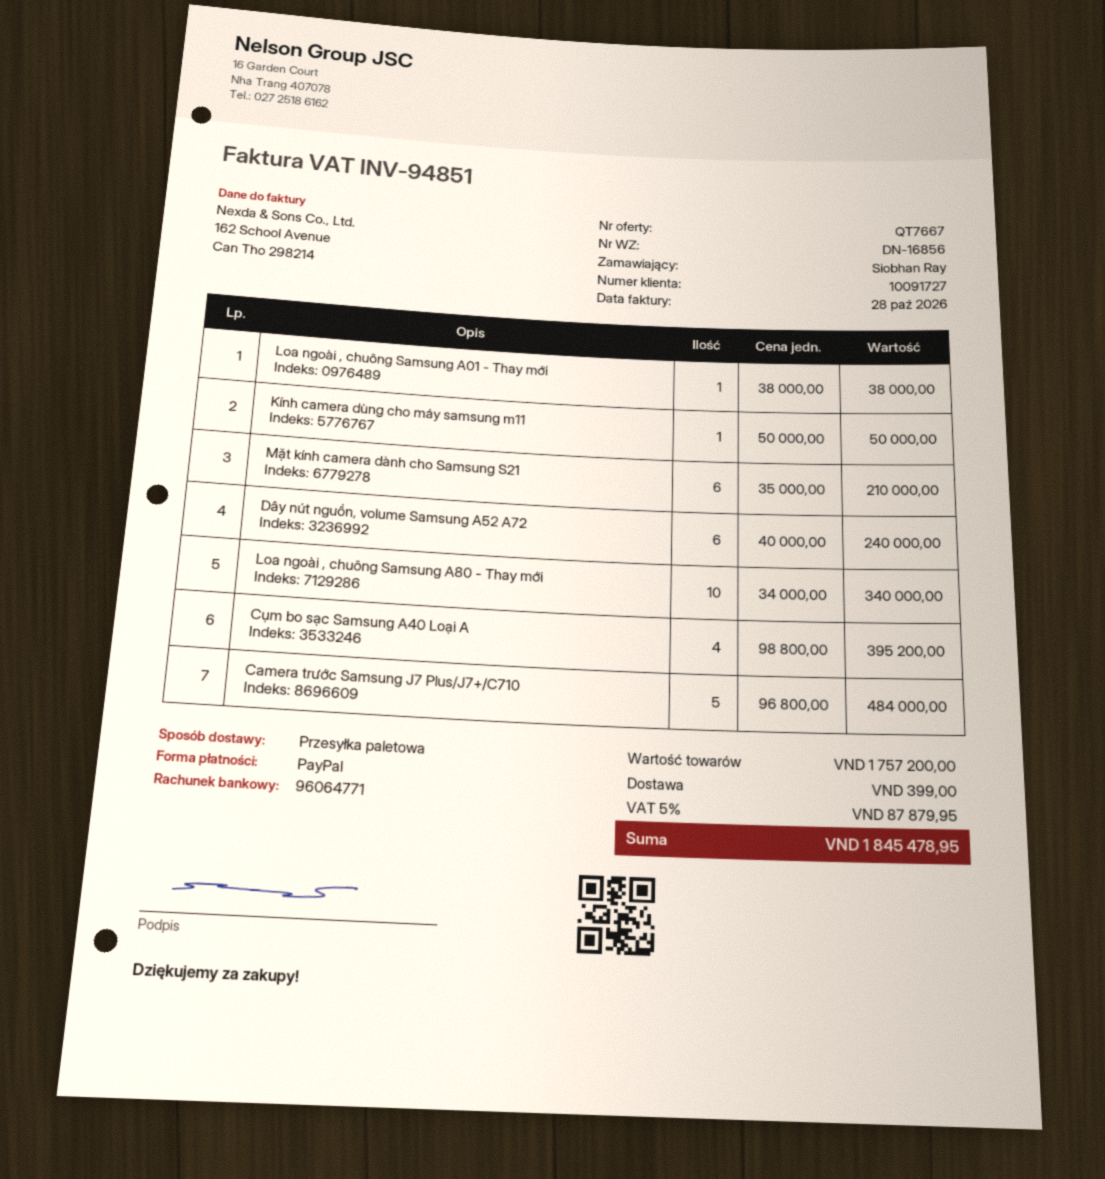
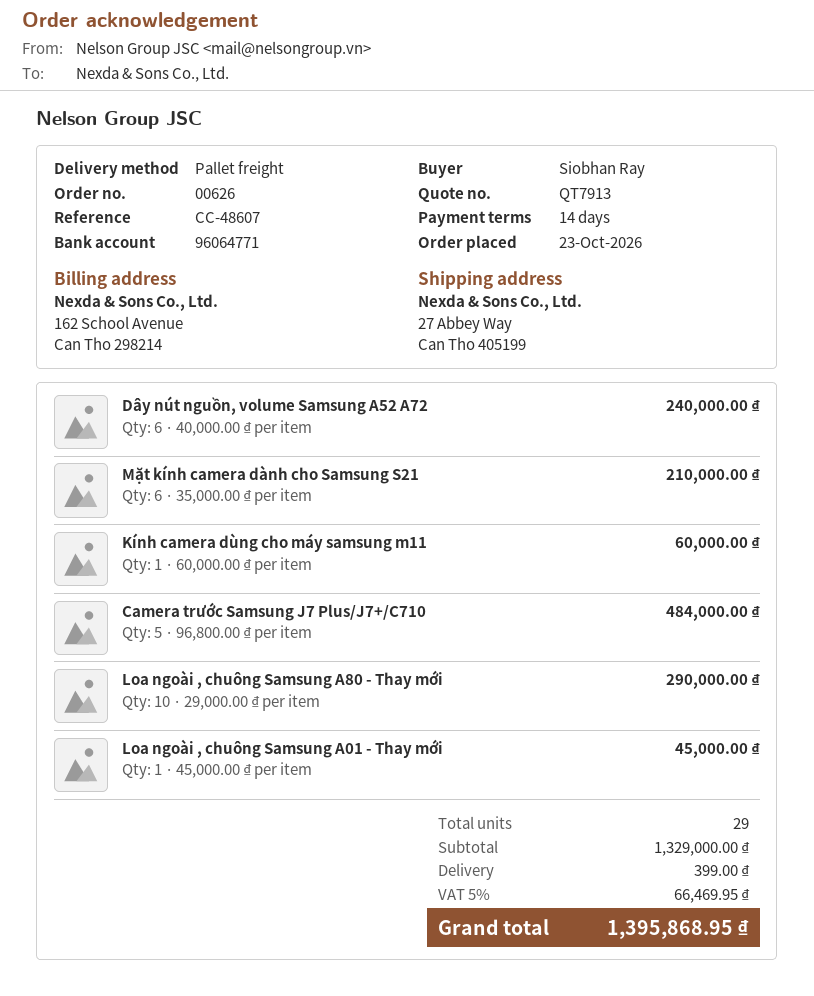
quote number: QT7667 -> QT7913
Loa ngoài , chuông Samsung A01 - Thay mới: 1 x 38000.00 = 38000.00 -> 1 x 45000.00 = 45000.00
Kính camera dùng cho máy samsung m11: 1 x 50000.00 = 50000.00 -> 1 x 60000.00 = 60000.00
Loa ngoài , chuông Samsung A80 - Thay mới: 10 x 34000.00 = 340000.00 -> 10 x 29000.00 = 290000.00
Cụm bo sạc Samsung A40 Loại A: 4 x 98800.00 = 395200.00 -> none
subtotal: 1757200.00 -> 1329000.00
tax: 5% = 87879.95 -> 5% = 66469.95
total: 1845478.95 -> 1395868.95

